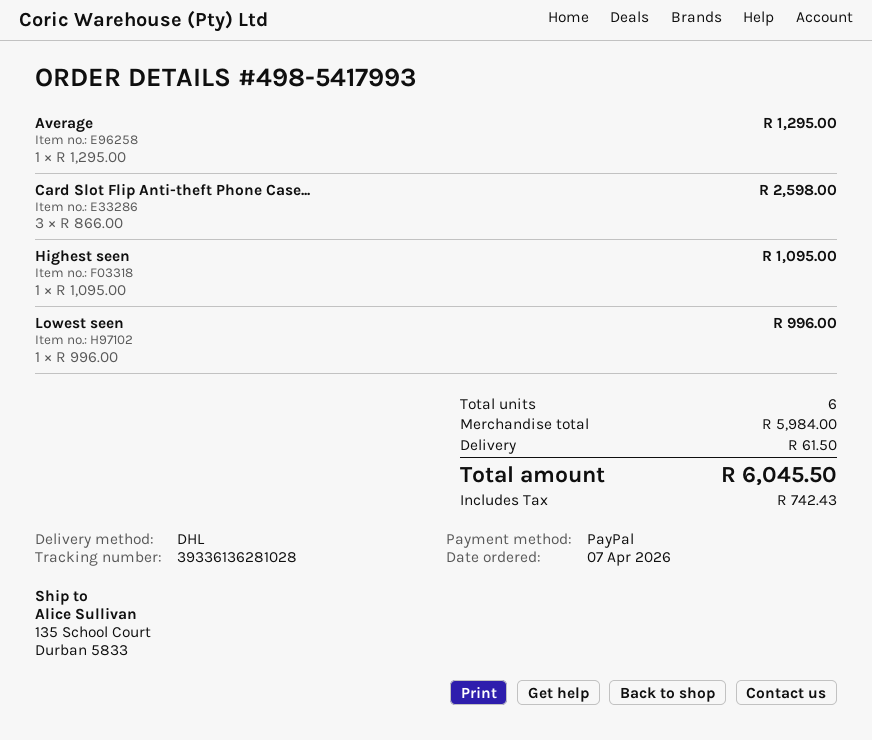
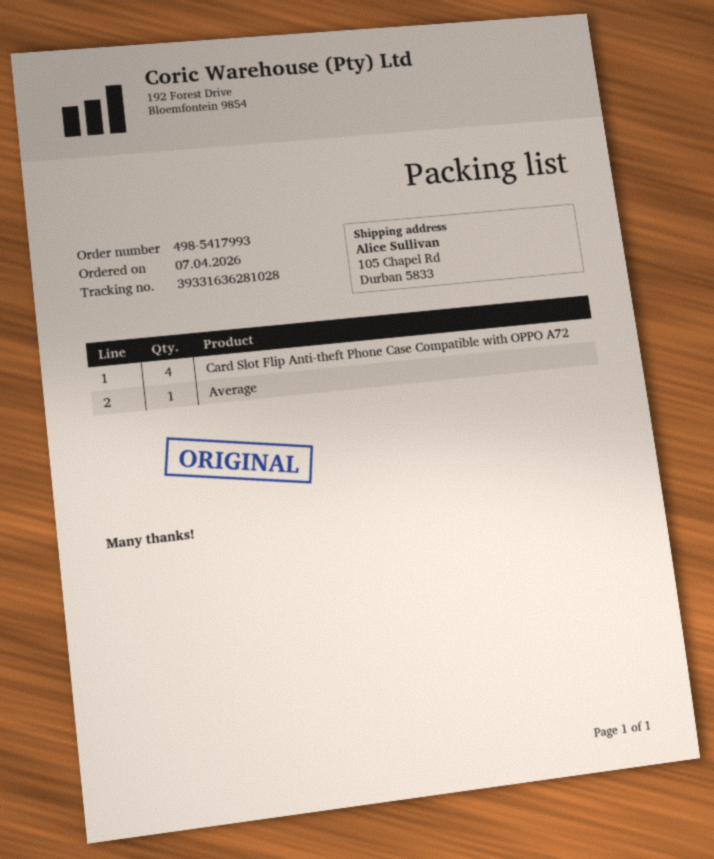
tracking number: 39336136281028 -> 39331636281028
ship to: 135 School Court, Durban 5833 -> 105 Chapel Rd, Durban 5833
Card Slot Flip Anti-theft Phone Case...: 3 -> 4
Highest seen: 1 -> none
Lowest seen: 1 -> none

